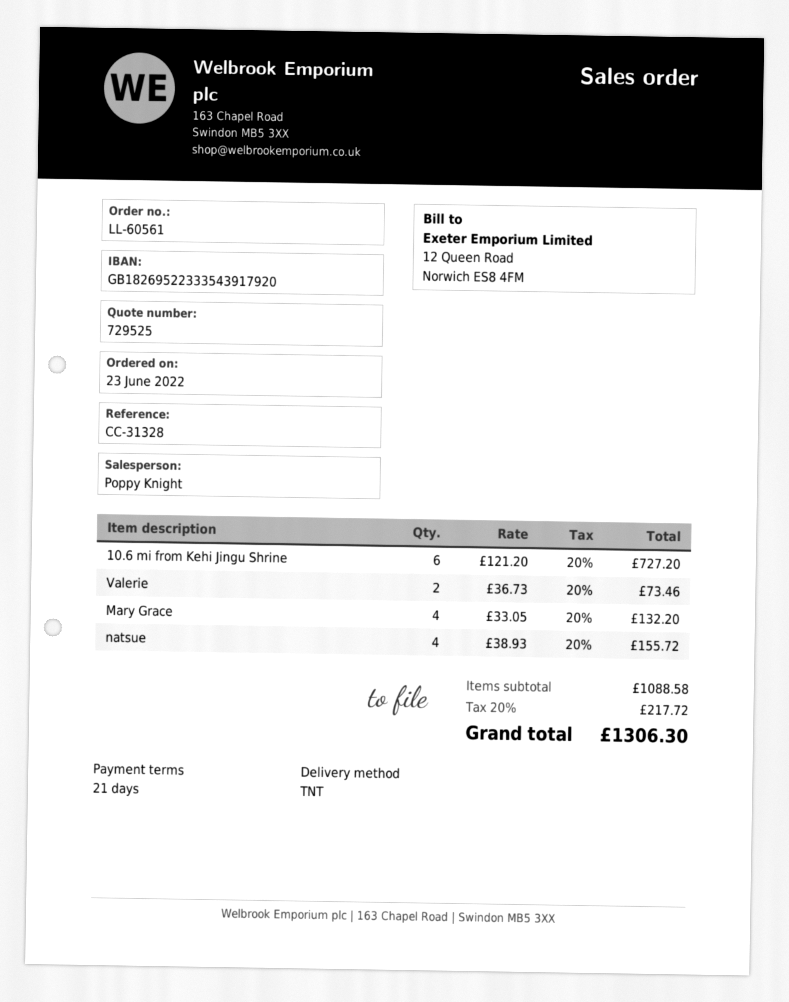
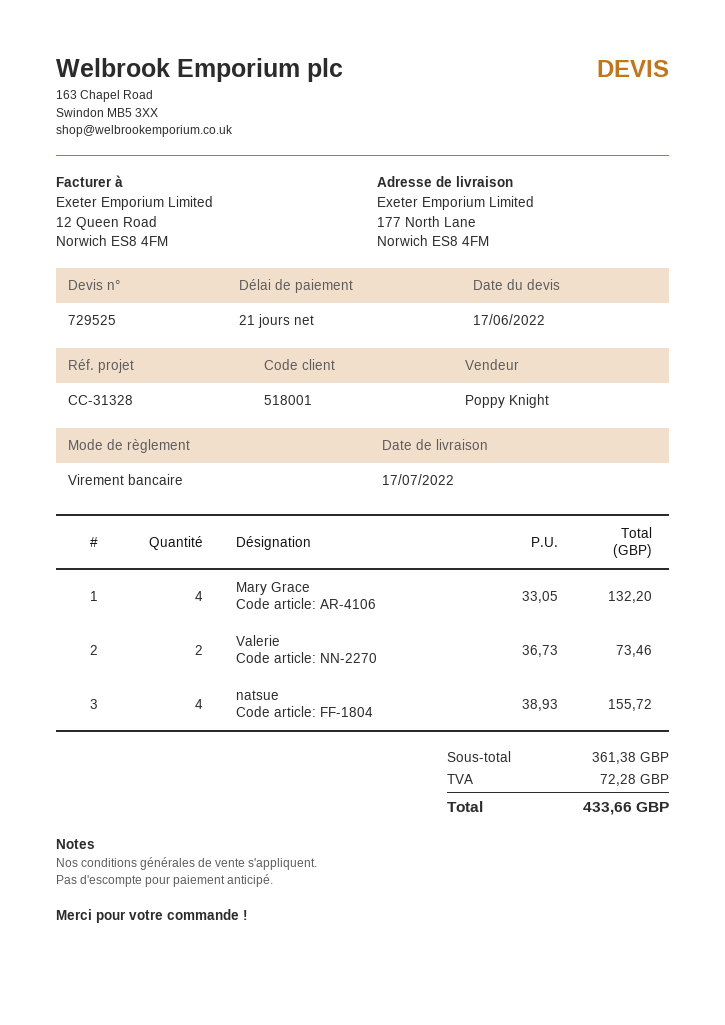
10.6 mi from Kehi Jingu Shrine: 6 x 121.20 = 727.20 -> none
subtotal: 1088.58 -> 361.38
tax: 217.72 -> 72.28
total: 1306.30 -> 433.66

